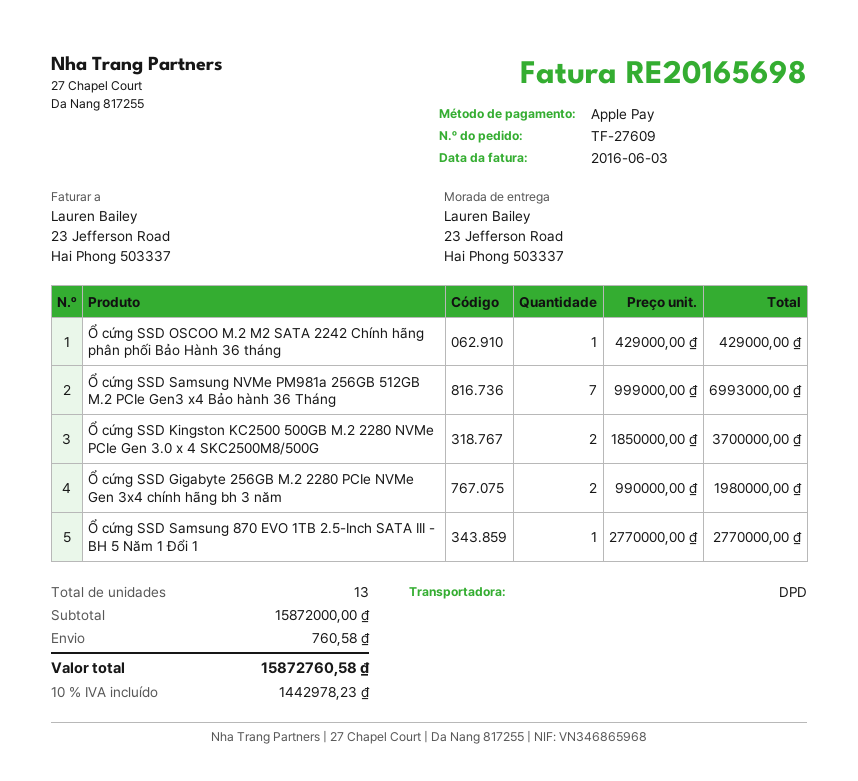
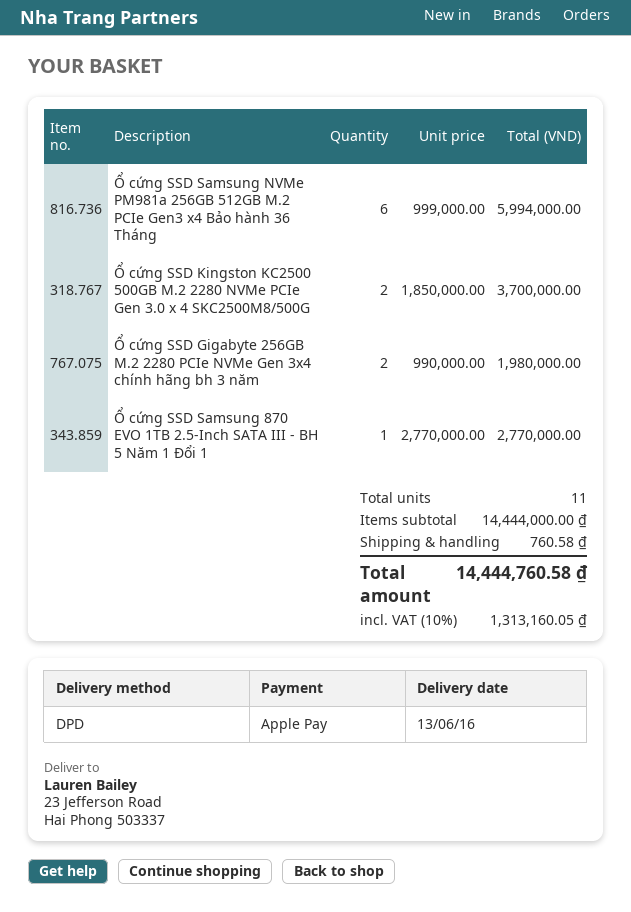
Ổ cứng SSD OSCOO M.2 M2 SATA 2242 Chính hãng phân phối Bảo Hành 36 tháng: 1 x 429000.00 = 429000.00 -> none
Ổ cứng SSD Samsung NVMe PM981a 256GB 512GB M.2 PCIe Gen3 x4 Bảo hành 36 Tháng: 7 x 999000.00 = 6993000.00 -> 6 x 999000.00 = 5994000.00
total quantity: 13 -> 11
subtotal: 15872000.00 -> 14444000.00
tax: 10% = 1442978.23 -> 10% = 1313160.05
total: 15872760.58 -> 14444760.58

